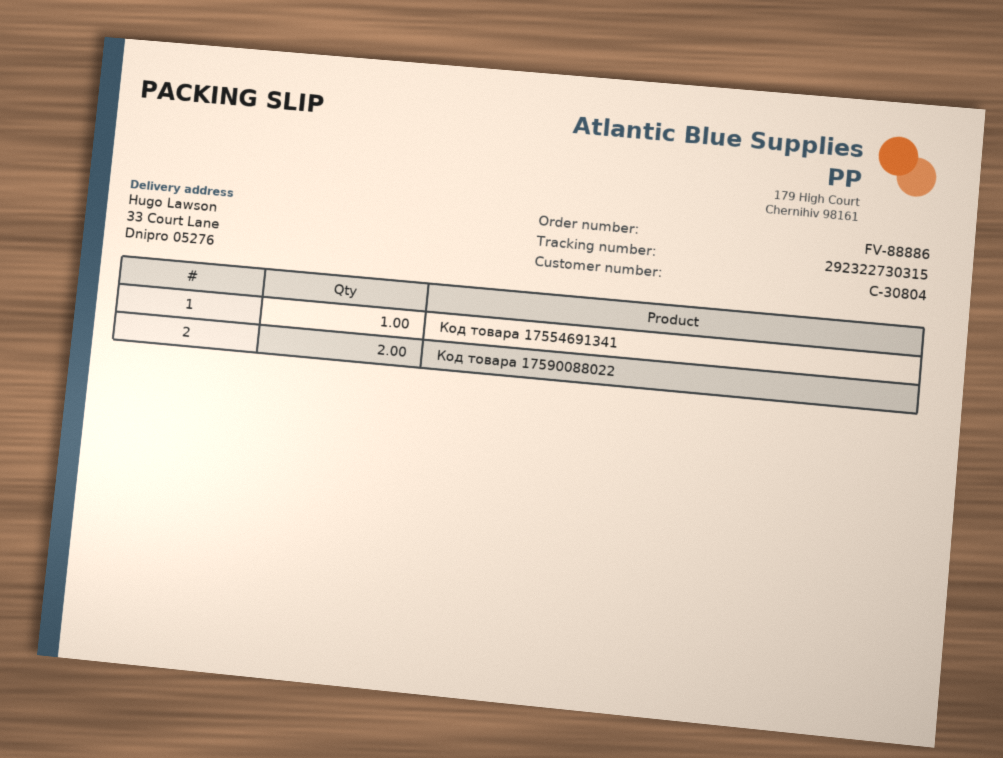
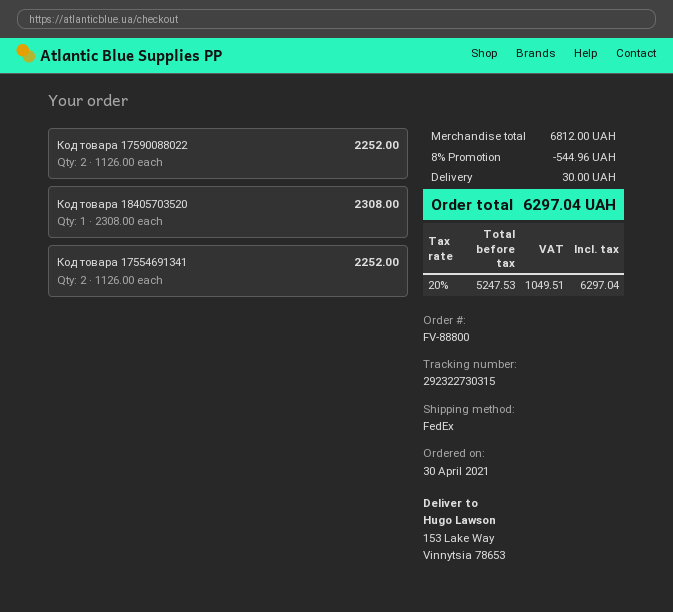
order number: FV-88886 -> FV-88800
ship to: 33 Court Lane, Dnipro 05276 -> 153 Lake Way, Vinnytsia 78653
Код товара 17554691341: 1 -> 2
Код товара 18405703520: none -> 1

